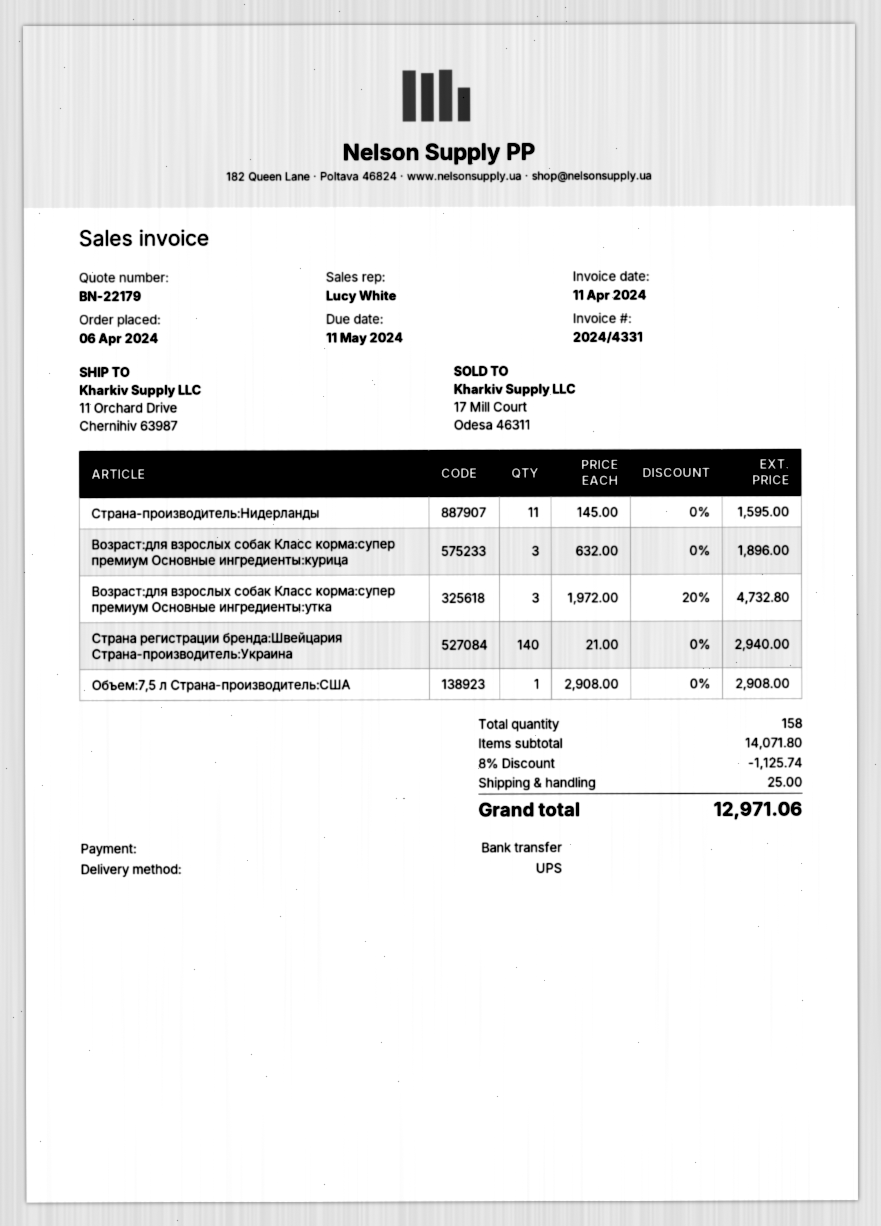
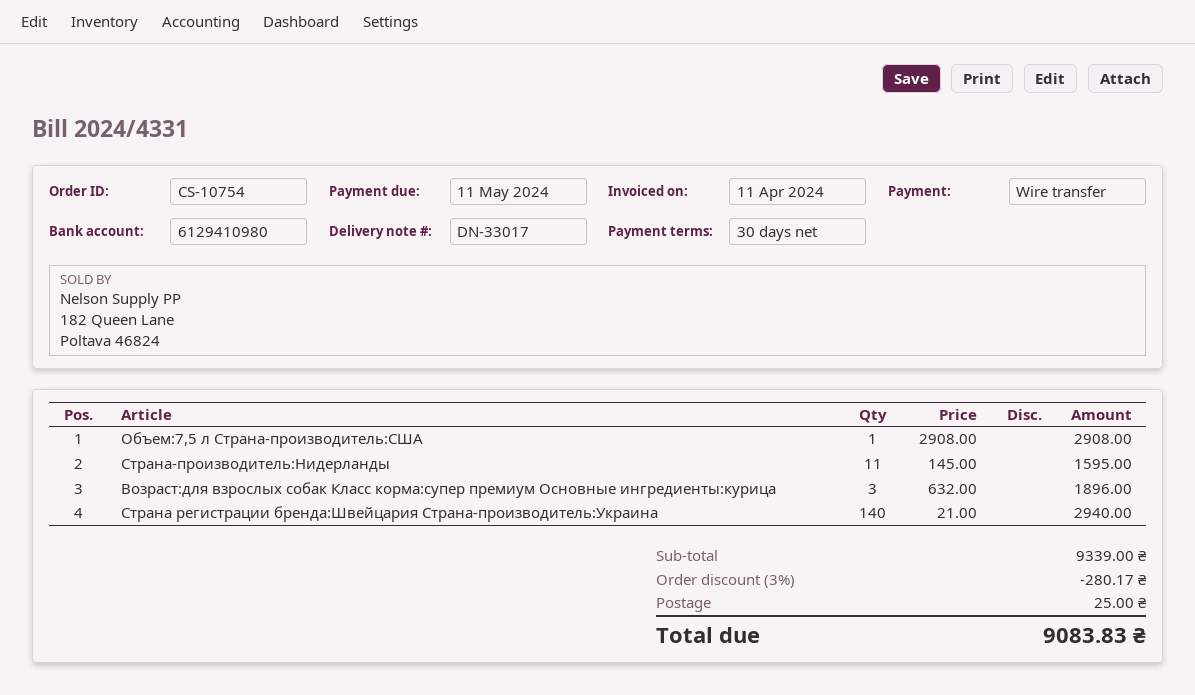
Возраст:для взрослых собак Класс корма:супер премиум Основные ингредиенты:утка: 3 x 1972.00 - 20% = 4732.80 -> none
subtotal: 14071.80 -> 9339.00
discount: 8% = 1125.74 -> 3% = 280.17
total: 12971.06 -> 9083.83

